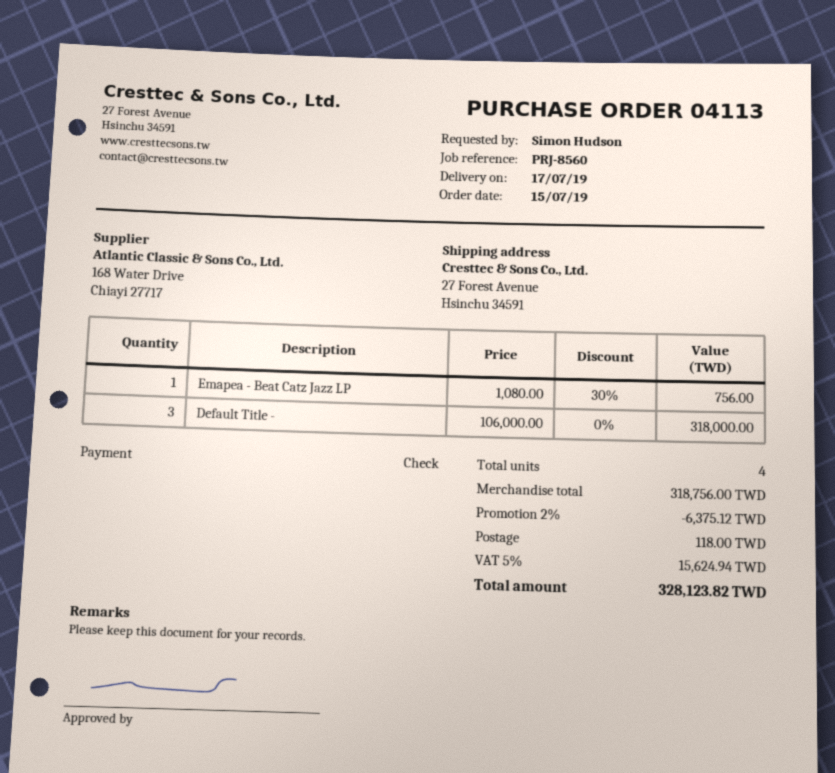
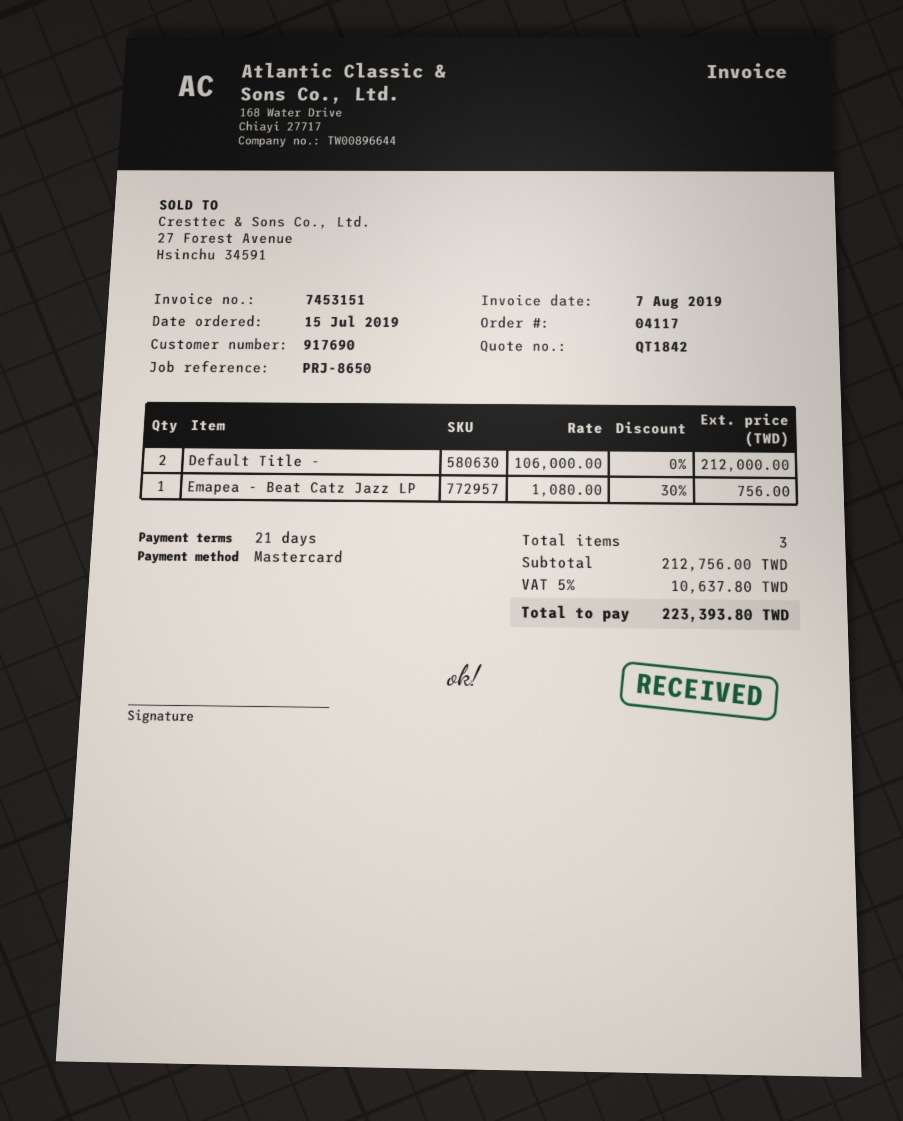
order number: 04113 -> 04117
reference: PRJ-8560 -> PRJ-8650
payment method: cheque -> Mastercard
Default Title -: 3 x 106000.00 = 318000.00 -> 2 x 106000.00 = 212000.00
total quantity: 4 -> 3
subtotal: 318756.00 -> 212756.00
discount: 2% = 6375.12 -> none
shipping: 118.00 -> none
tax: 5% = 15624.94 -> 5% = 10637.80
total: 328123.82 -> 223393.80

